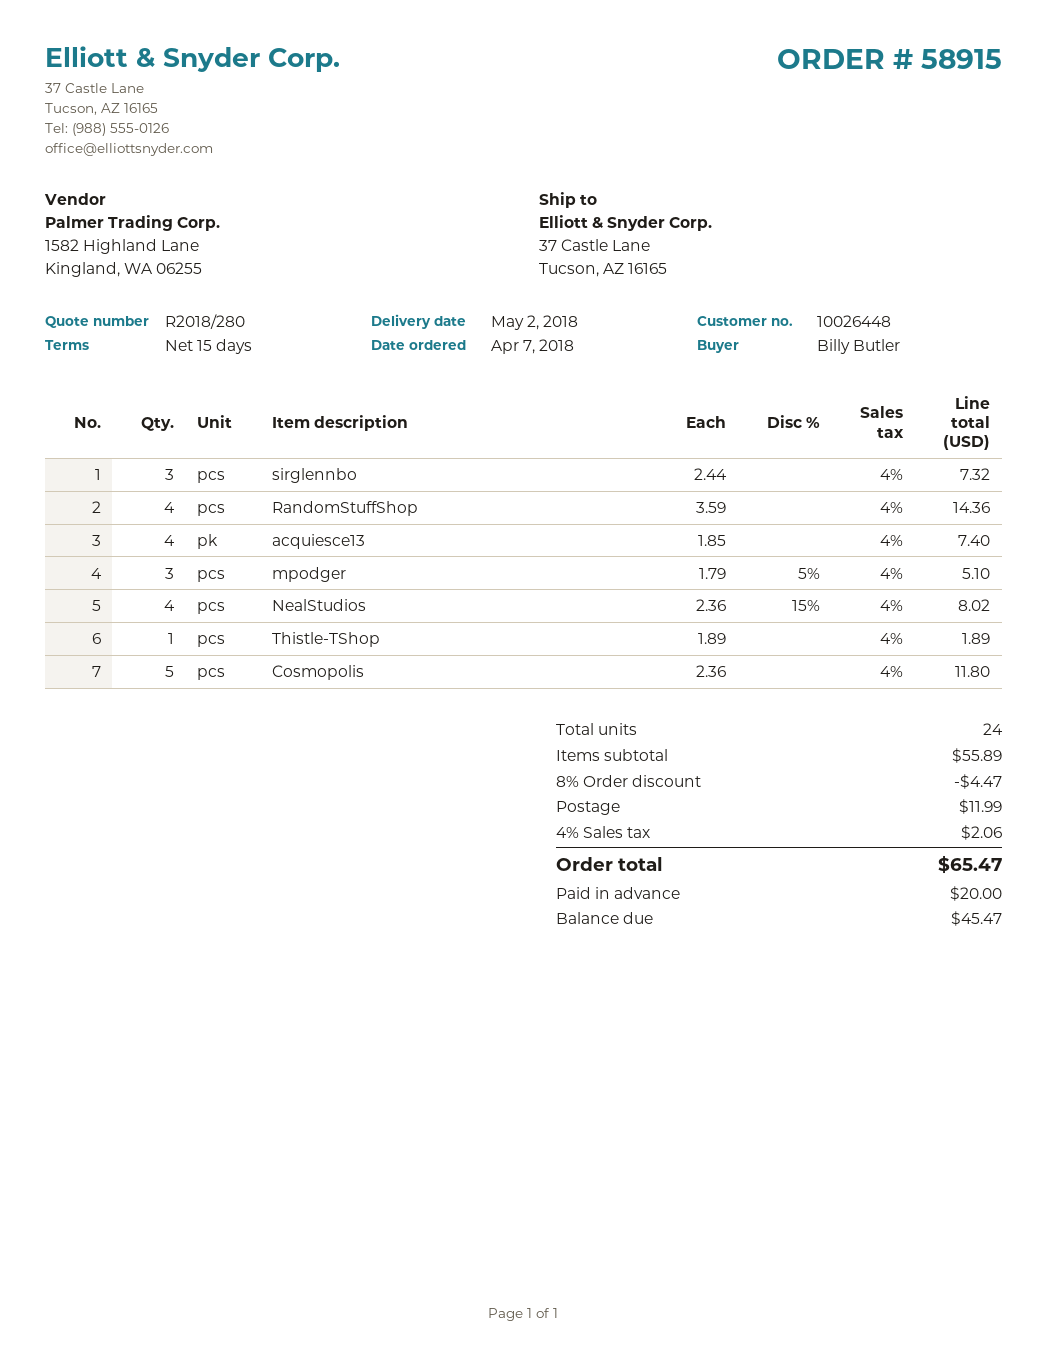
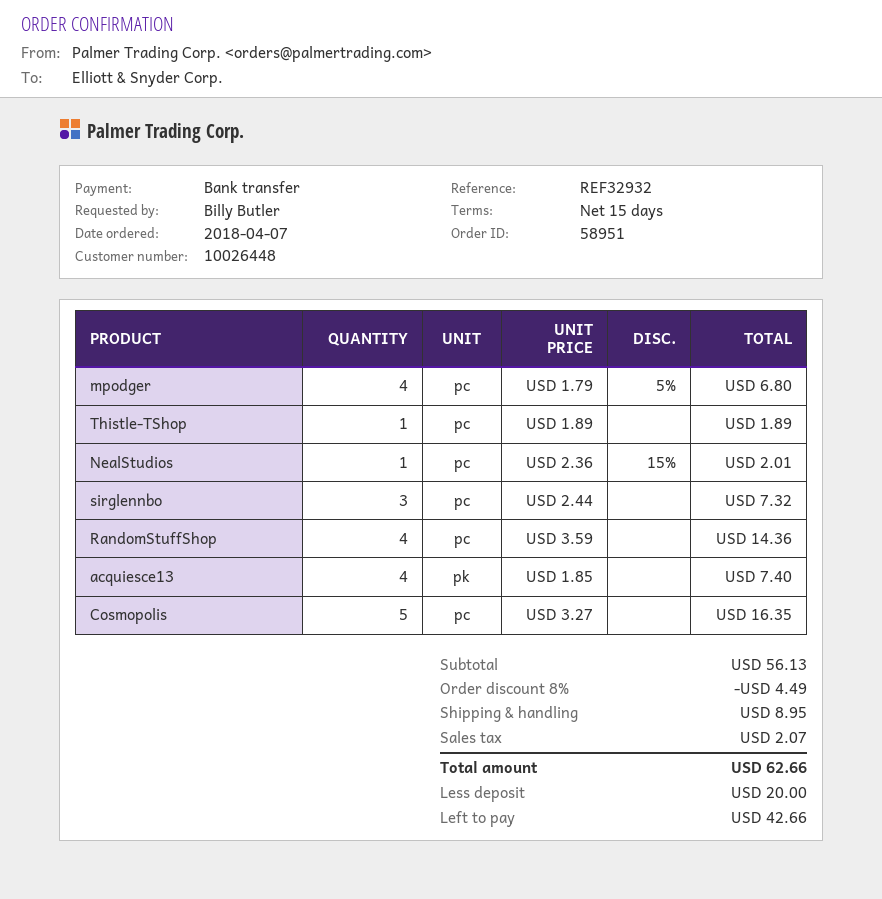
order number: 58915 -> 58951
mpodger: 3 x 1.79 - 5% = 5.10 -> 4 x 1.79 - 5% = 6.80
NealStudios: 4 x 2.36 - 15% = 8.02 -> 1 x 2.36 - 15% = 2.01
Cosmopolis: 5 x 2.36 = 11.80 -> 5 x 3.27 = 16.35
subtotal: 55.89 -> 56.13
discount: 8% = 4.47 -> 8% = 4.49
shipping: 11.99 -> 8.95
tax: 2.06 -> 2.07
total: 65.47 -> 62.66
balance: 45.47 -> 42.66

